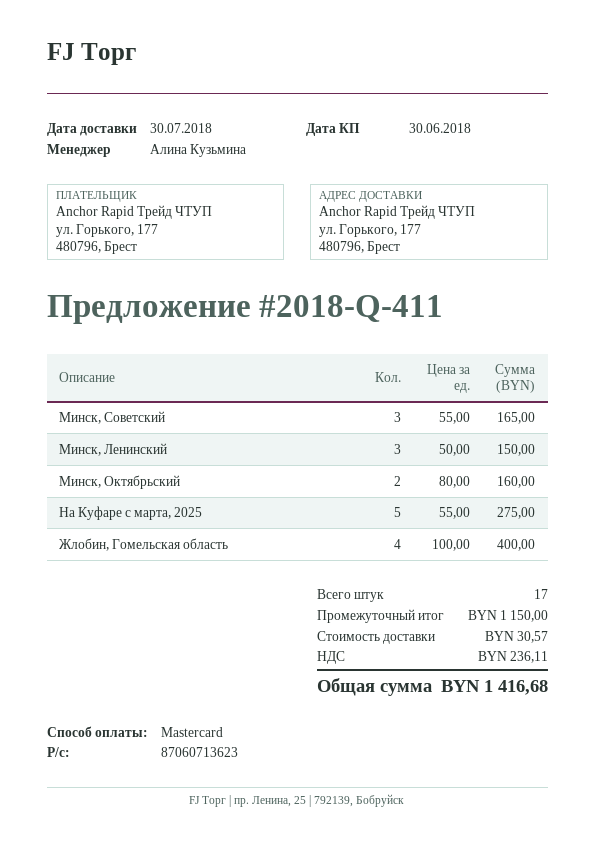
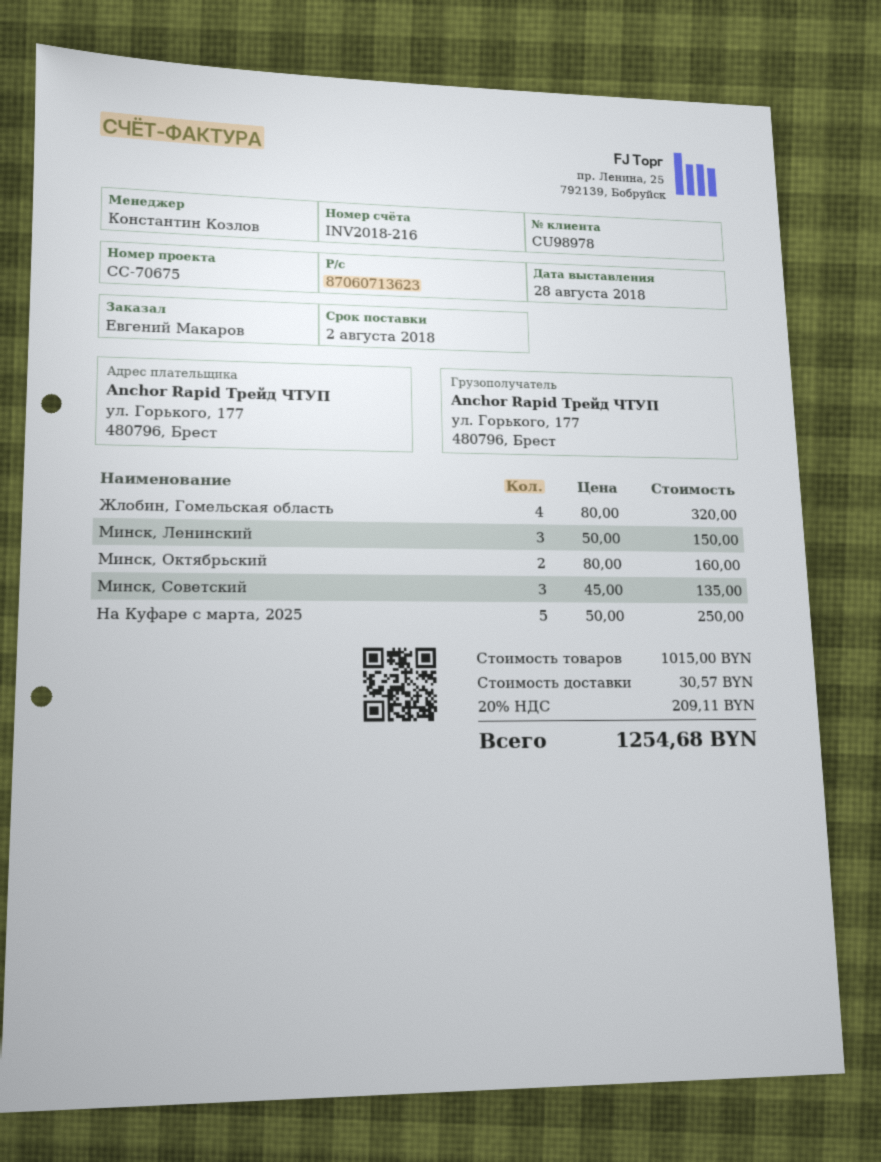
delivery date: 2018-07-30 -> 2018-08-02
sales rep: Алина Кузьмина -> Константин Козлов
Минск, Советский: 3 x 55.00 = 165.00 -> 3 x 45.00 = 135.00
На Куфаре с марта, 2025: 5 x 55.00 = 275.00 -> 5 x 50.00 = 250.00
Жлобин, Гомельская область: 4 x 100.00 = 400.00 -> 4 x 80.00 = 320.00
subtotal: 1150.00 -> 1015.00
tax: 236.11 -> 209.11
total: 1416.68 -> 1254.68

